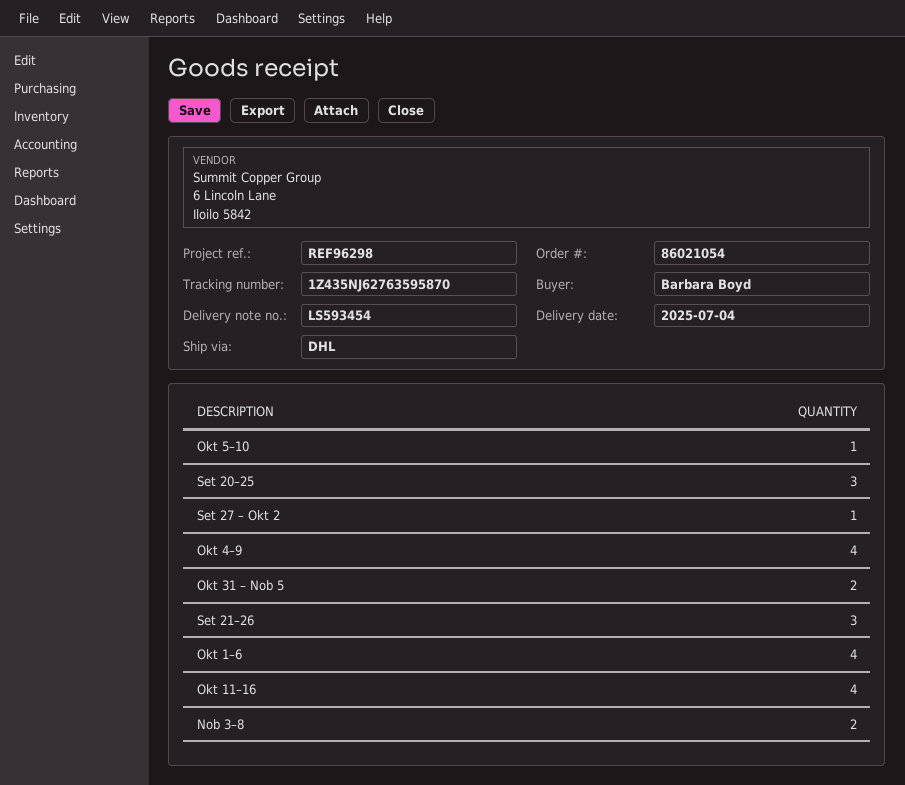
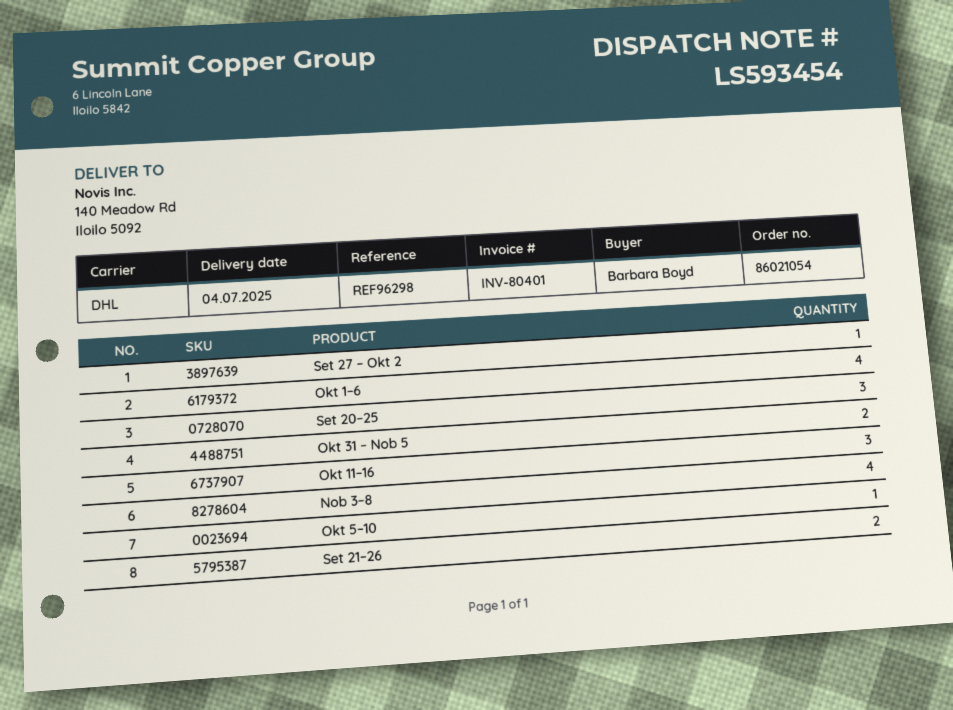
Okt 4–9: 4 -> none
Set 21–26: 3 -> 2
Okt 11–16: 4 -> 3
Nob 3–8: 2 -> 4

